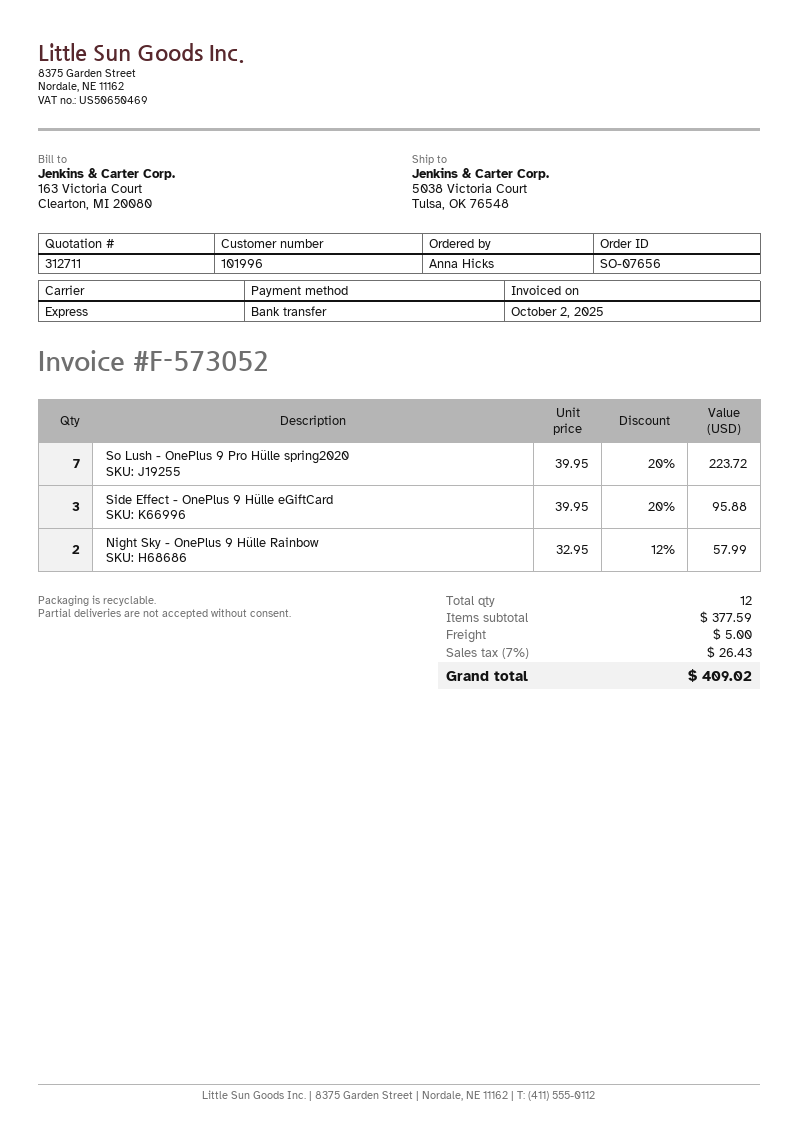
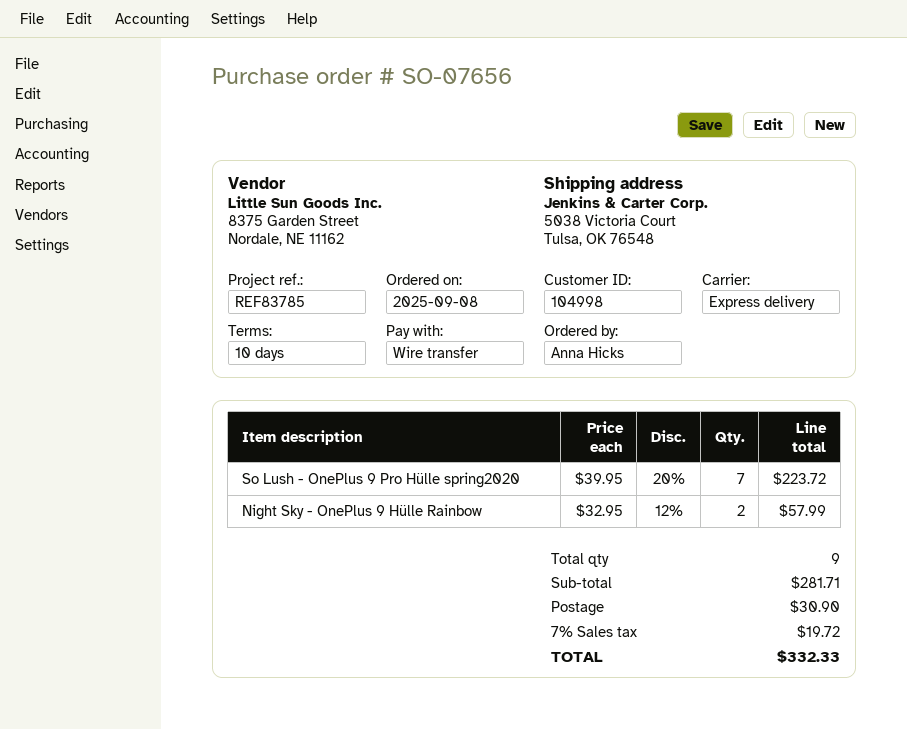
customer number: 101996 -> 104998
Side Effect - OnePlus 9 Hülle eGiftCard: 3 x 39.95 - 20% = 95.88 -> none
total quantity: 12 -> 9
subtotal: 377.59 -> 281.71
shipping: 5.00 -> 30.90
tax: 7% = 26.43 -> 7% = 19.72
total: 409.02 -> 332.33

